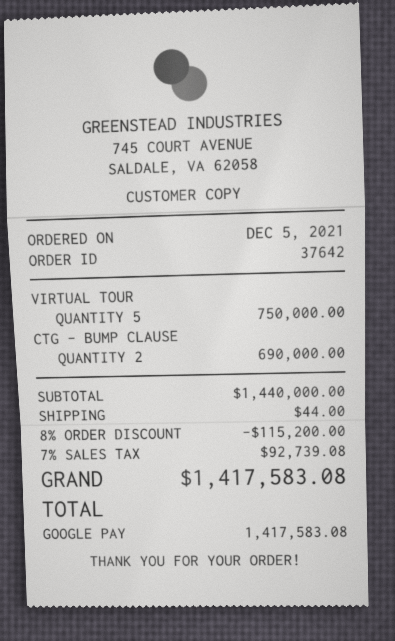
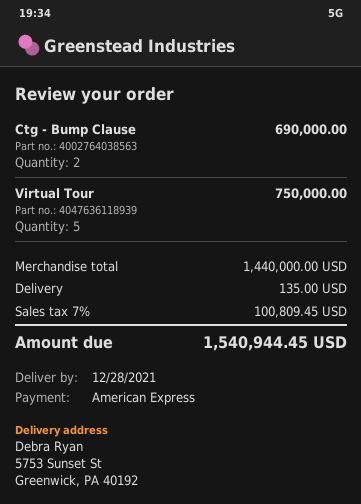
payment method: Google Pay -> American Express
discount: 8% = 115200.00 -> none
shipping: 44.00 -> 135.00
tax: 7% = 92739.08 -> 7% = 100809.45
total: 1417583.08 -> 1540944.45

